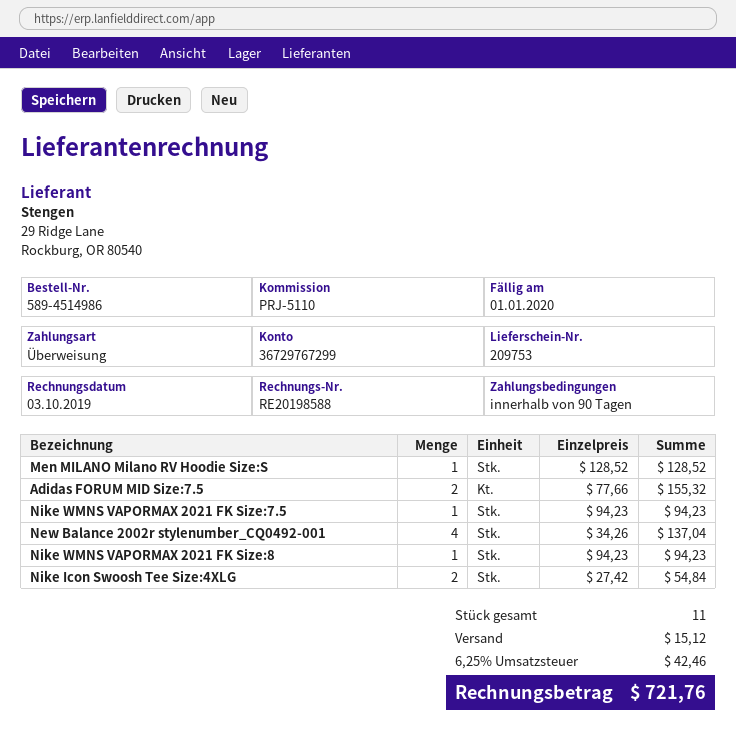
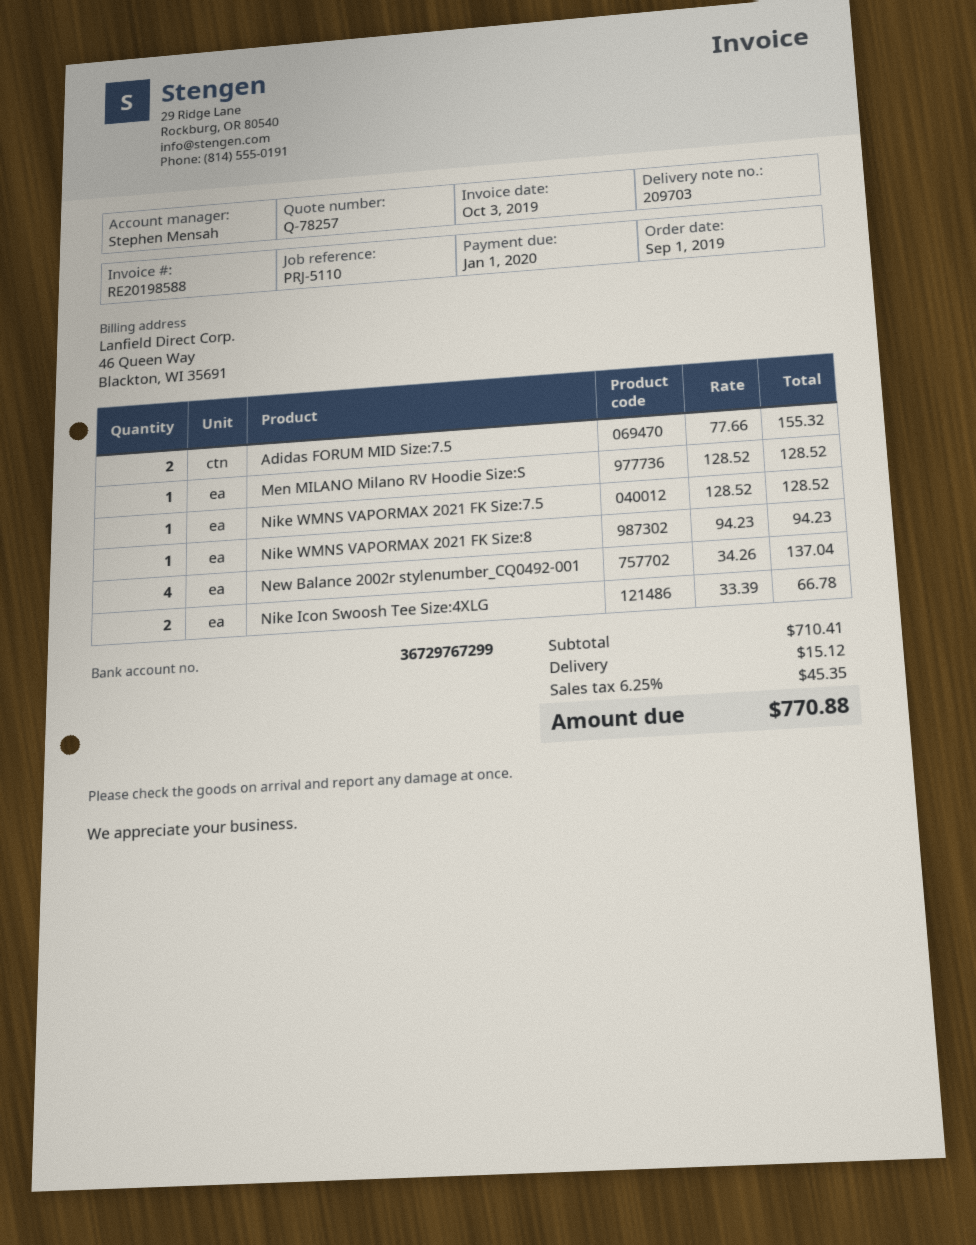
delivery note number: 209753 -> 209703
Nike WMNS VAPORMAX 2021 FK Size:7.5: 1 x 94.23 = 94.23 -> 1 x 128.52 = 128.52
Nike Icon Swoosh Tee Size:4XLG: 2 x 27.42 = 54.84 -> 2 x 33.39 = 66.78
tax: 6.25% = 42.46 -> 6.25% = 45.35
total: 721.76 -> 770.88

